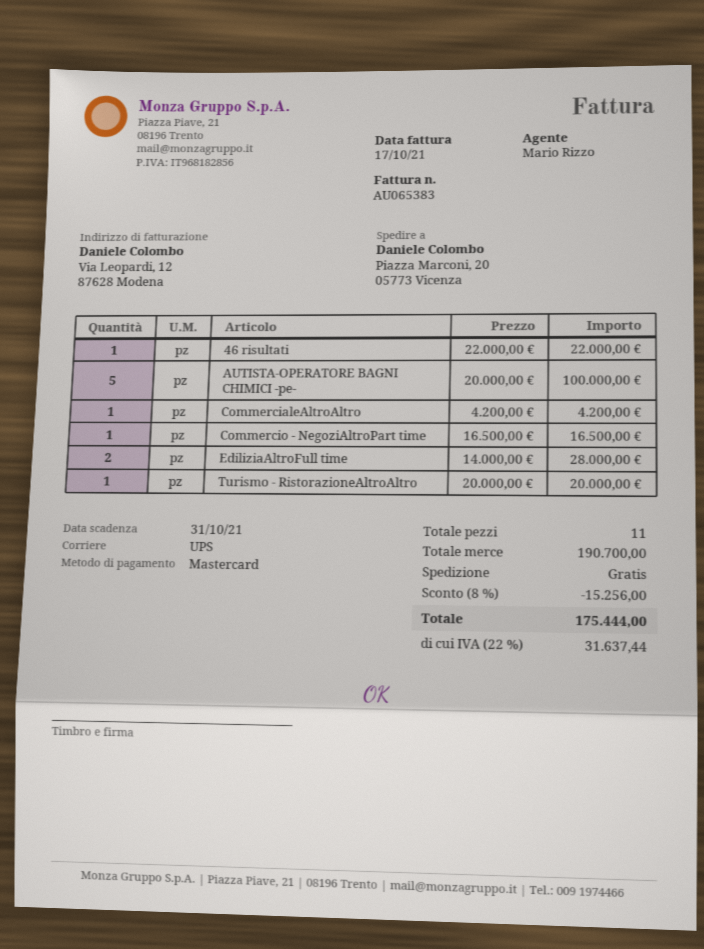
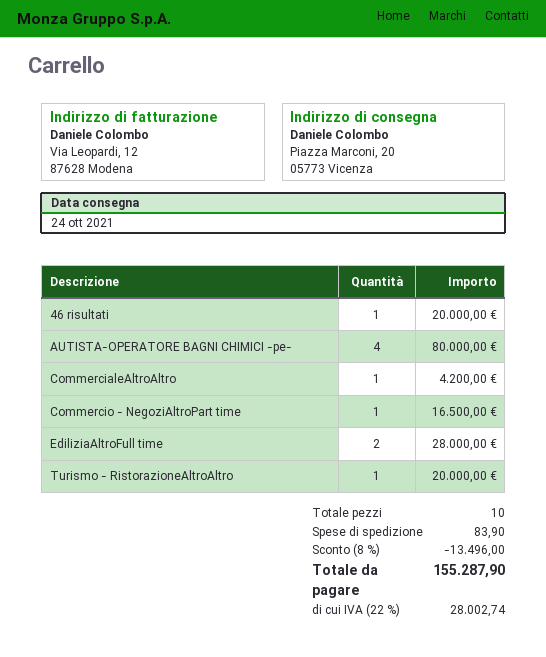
46 risultati: 1 for 22000.00 -> 1 for 20000.00
AUTISTA-OPERATORE BAGNI CHIMICI -pe-: 5 for 100000.00 -> 4 for 80000.00
total quantity: 11 -> 10
discount: 8% = 15256.00 -> 8% = 13496.00
shipping: 0.00 -> 83.90
tax: 22% = 31637.44 -> 22% = 28002.74
total: 175444.00 -> 155287.90

